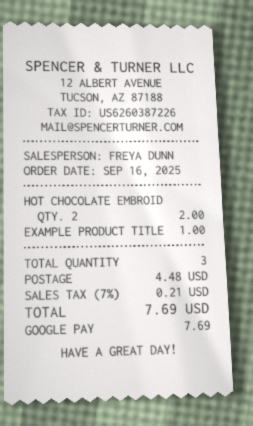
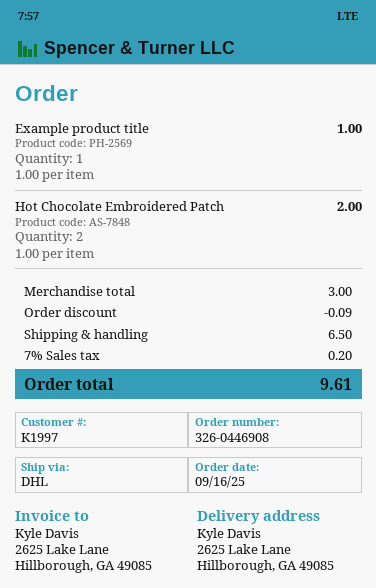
discount: none -> 0.09
shipping: 4.48 -> 6.50
tax: 7% = 0.21 -> 7% = 0.20
total: 7.69 -> 9.61

